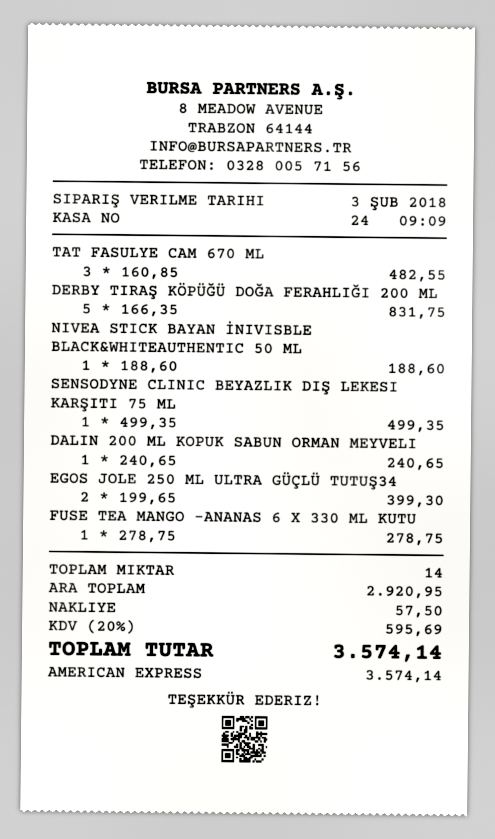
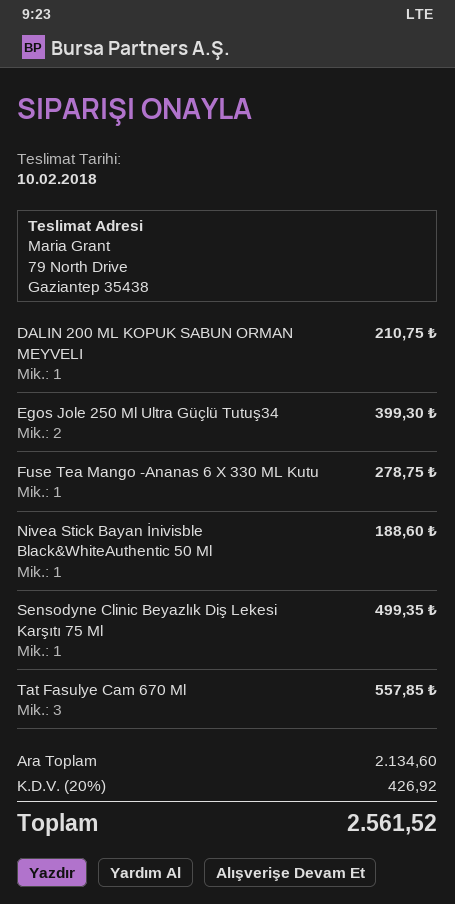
TAT FASULYE CAM 670 ML: 3 for 482.55 -> 3 for 557.85
DERBY TIRAŞ KÖPÜĞÜ DOĞA FERAHLIĞI 200 ML: 5 for 831.75 -> none
DALIN 200 ML KOPUK SABUN ORMAN MEYVELI: 1 for 240.65 -> 1 for 210.75
subtotal: 2920.95 -> 2134.60
shipping: 57.50 -> none
tax: 20% = 595.69 -> 20% = 426.92
total: 3574.14 -> 2561.52

